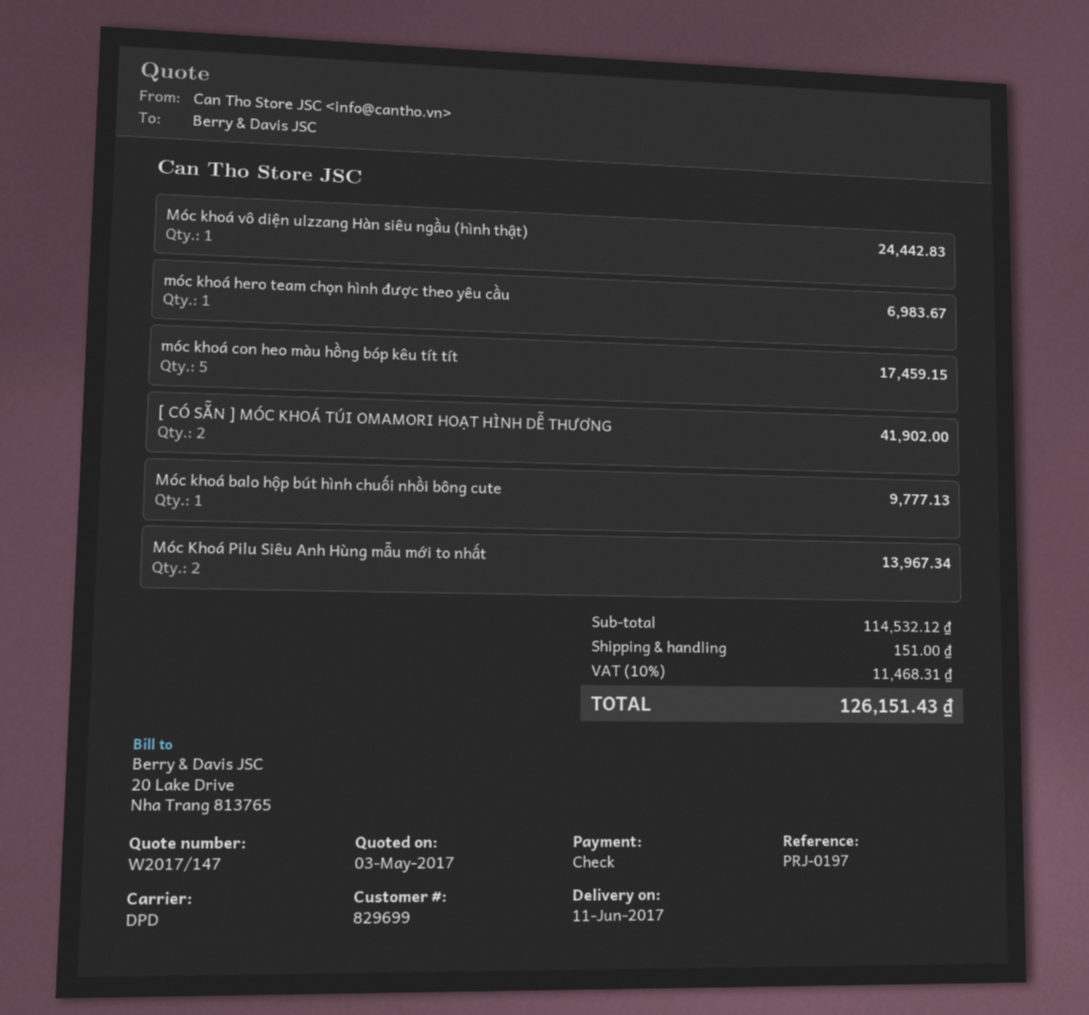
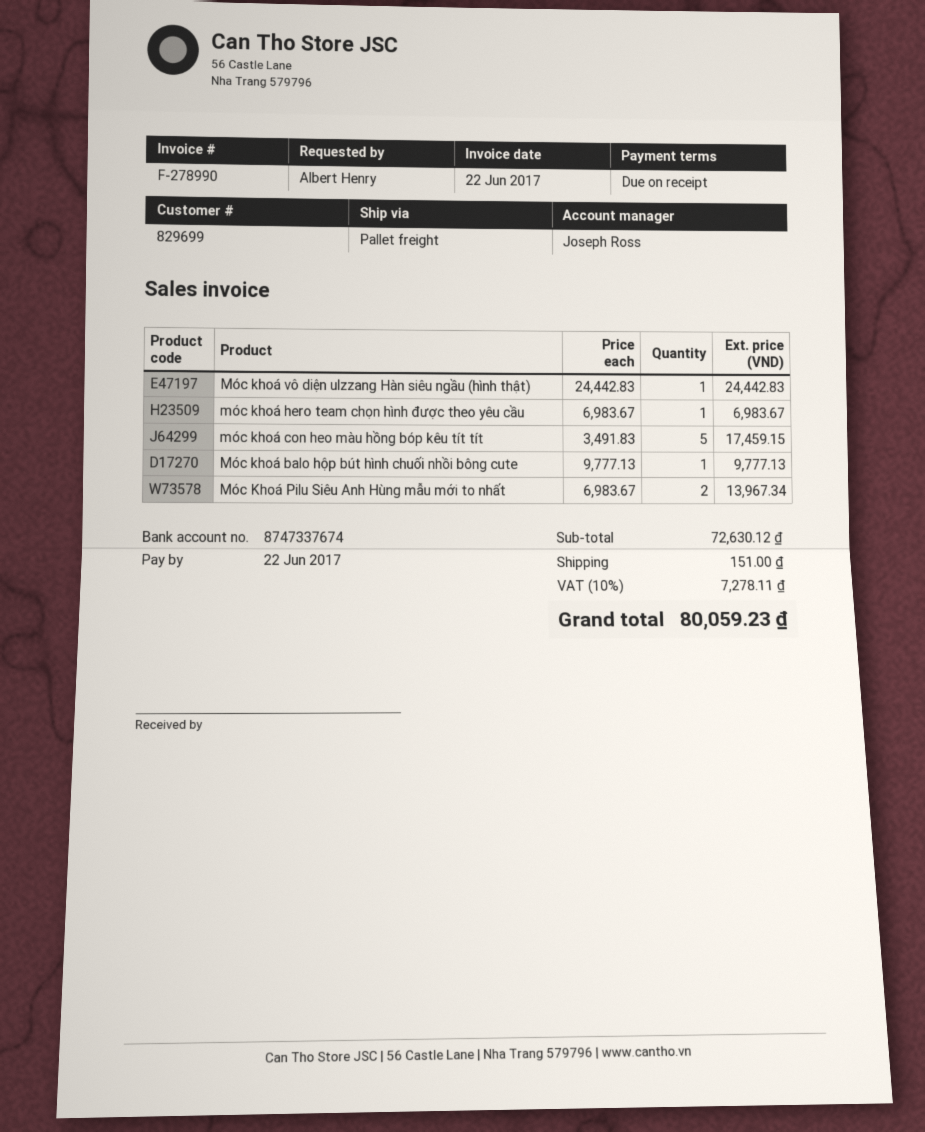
shipping method: DPD -> pallet freight
[ CÓ SẴN ] MÓC KHOÁ TÚI OMAMORI HOẠT HÌNH DỄ THƯƠNG: 2 for 41902.00 -> none
subtotal: 114532.12 -> 72630.12
tax: 10% = 11468.31 -> 10% = 7278.11
total: 126151.43 -> 80059.23

